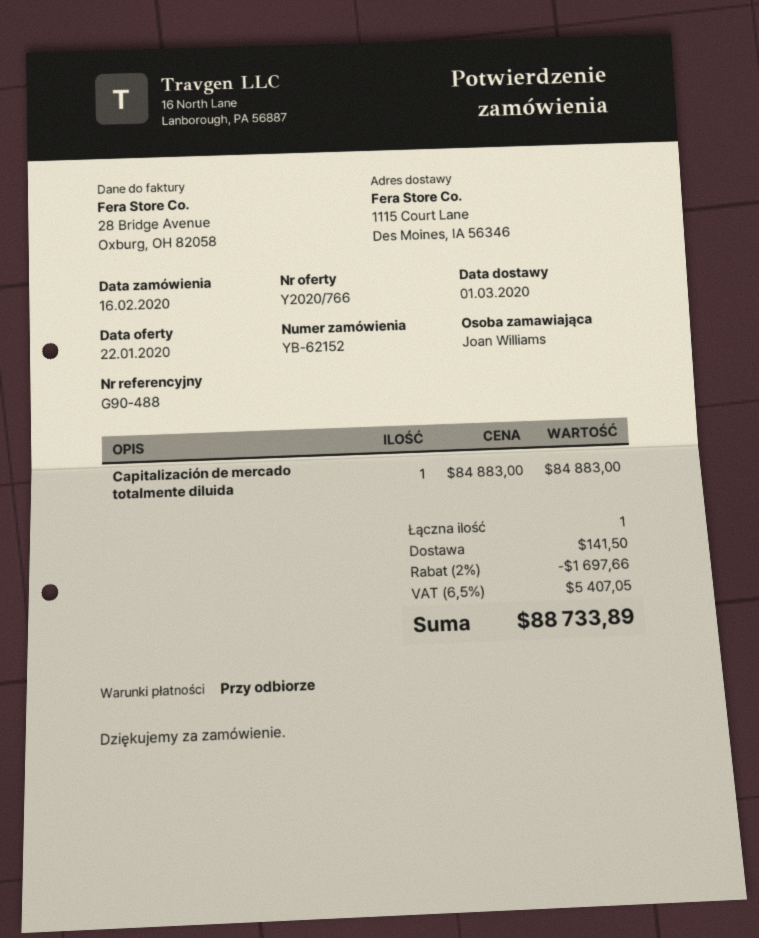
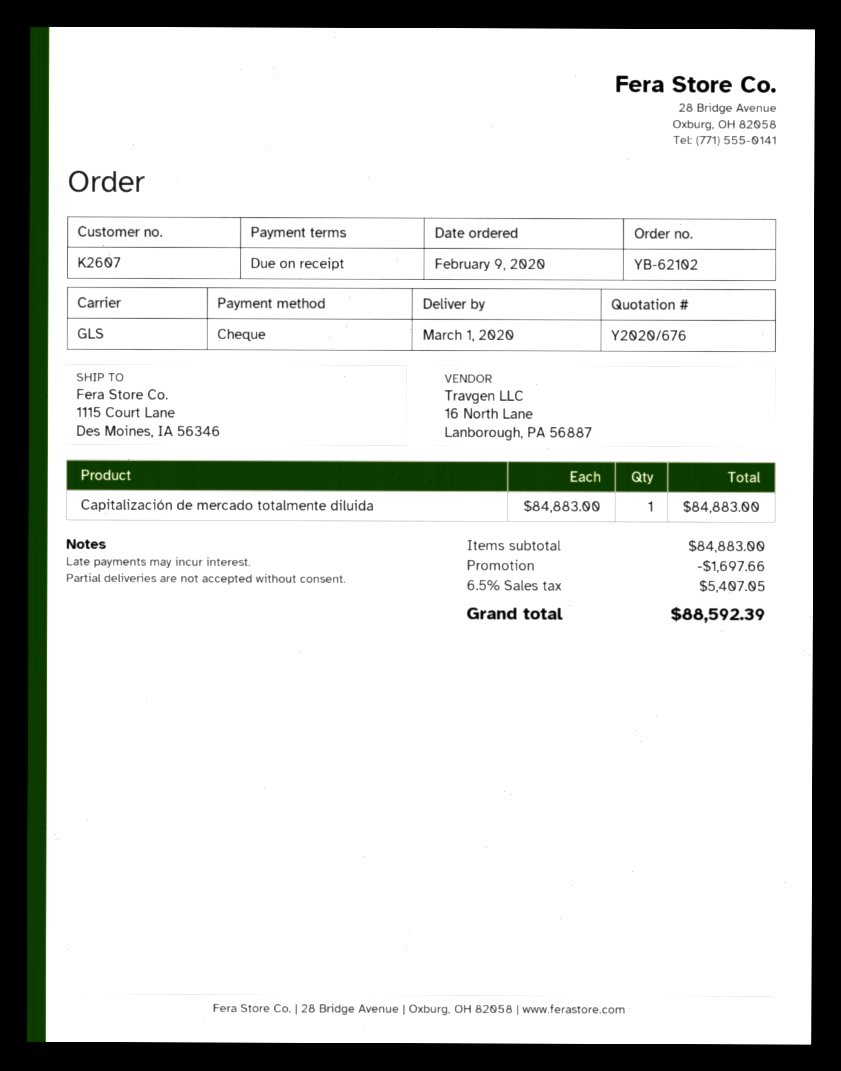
quote number: Y2020/766 -> Y2020/676
order number: YB-62152 -> YB-62102
order date: 2020-02-16 -> 2020-02-09
shipping: 141.50 -> none
total: 88733.89 -> 88592.39

